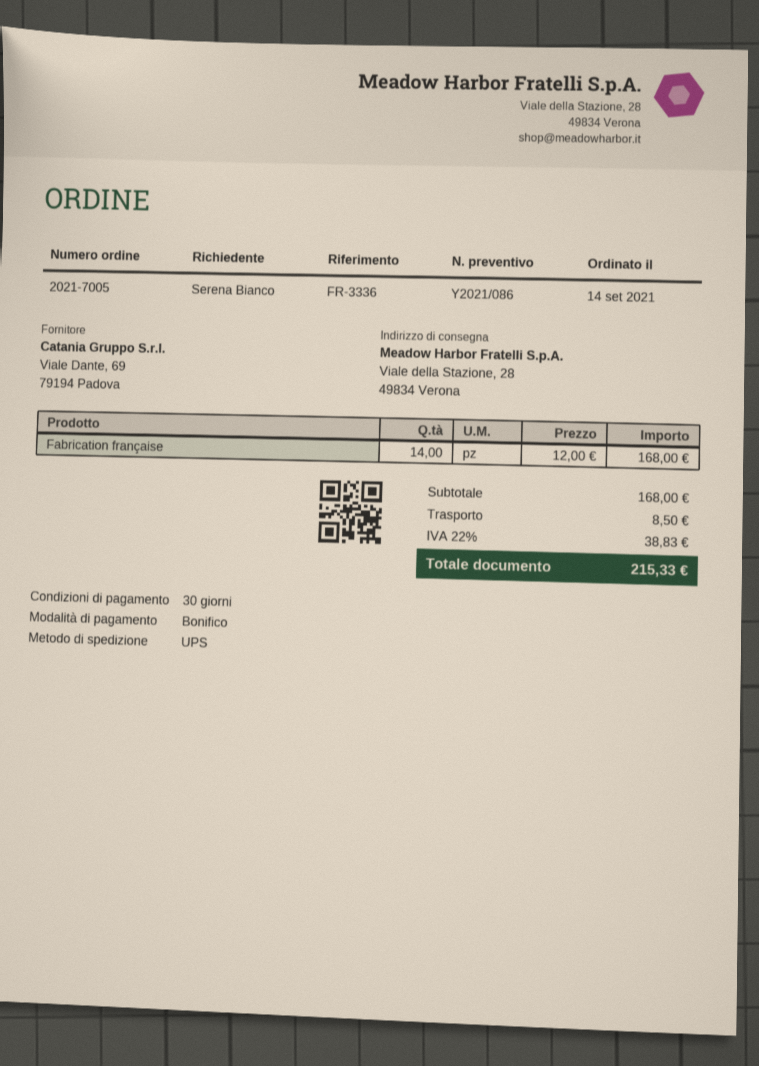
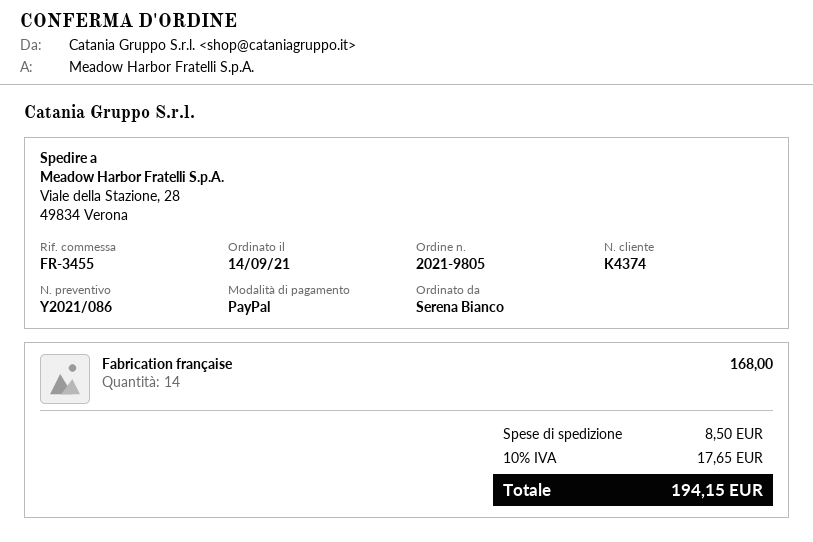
order number: 2021-7005 -> 2021-9805
reference: FR-3336 -> FR-3455
payment method: bank transfer -> PayPal
tax: 22% = 38.83 -> 10% = 17.65
total: 215.33 -> 194.15

